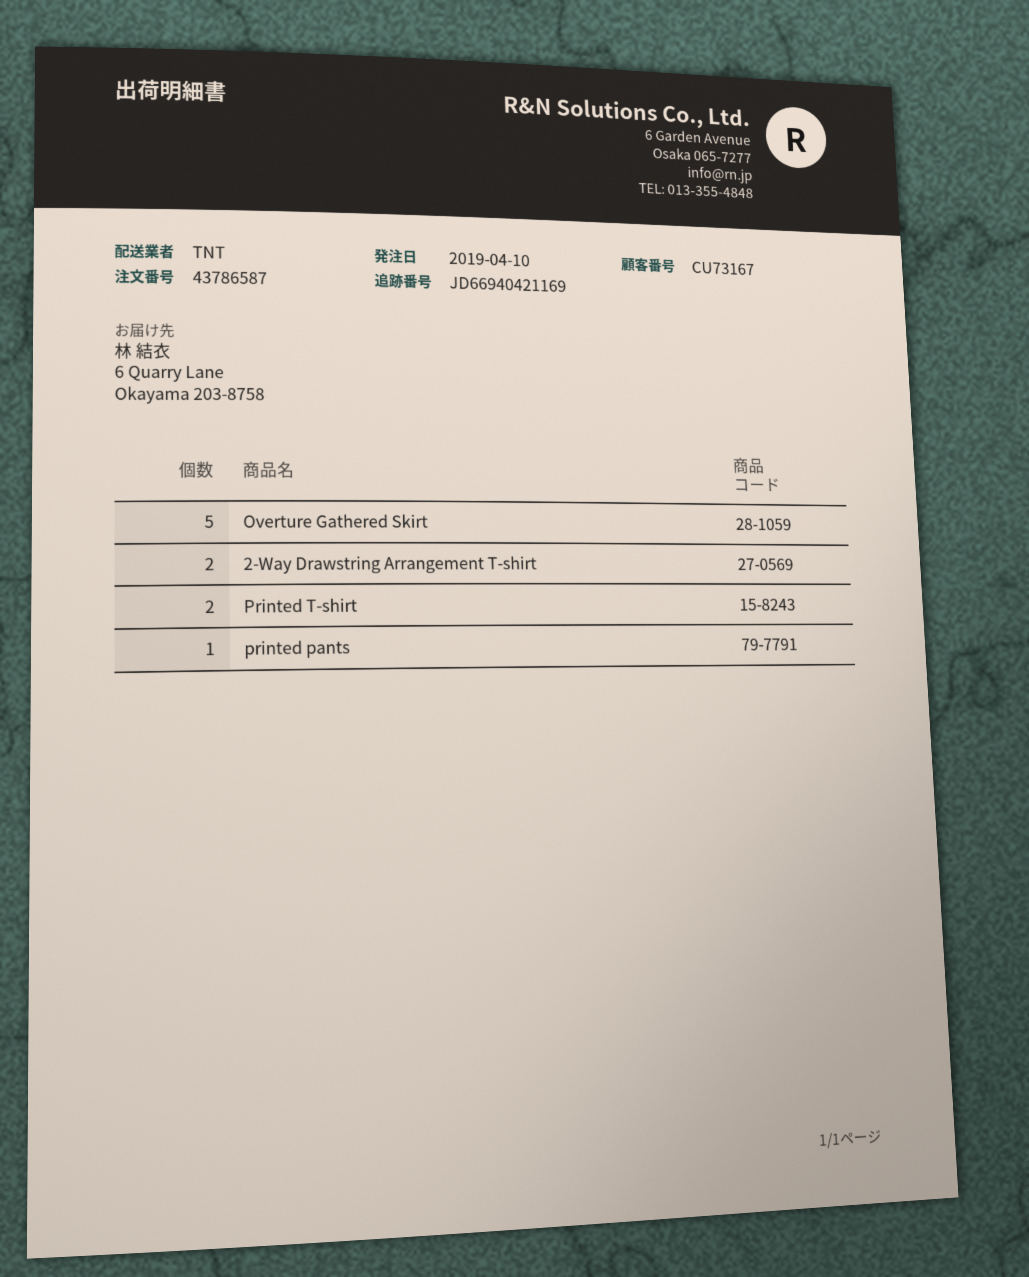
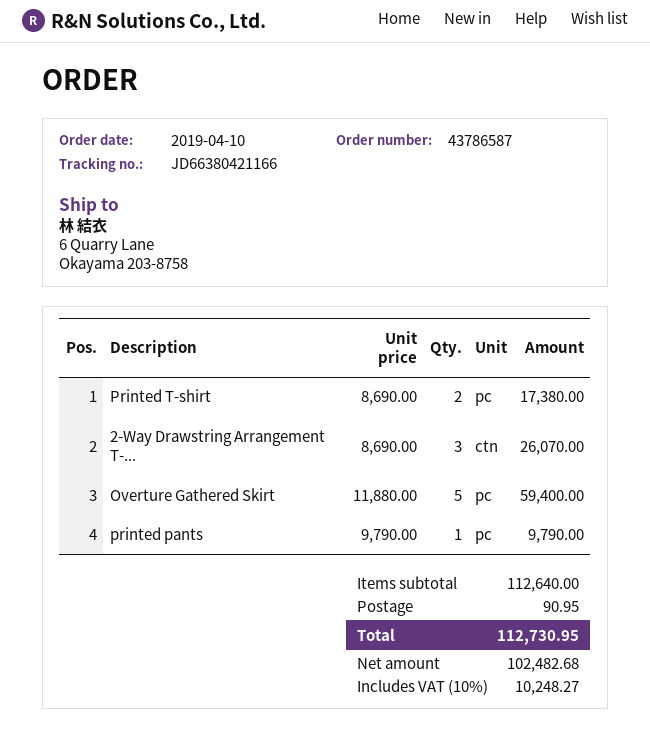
tracking number: JD66940421169 -> JD66380421166
2-Way Drawstring Arrangement T-shirt: 2 -> 3

